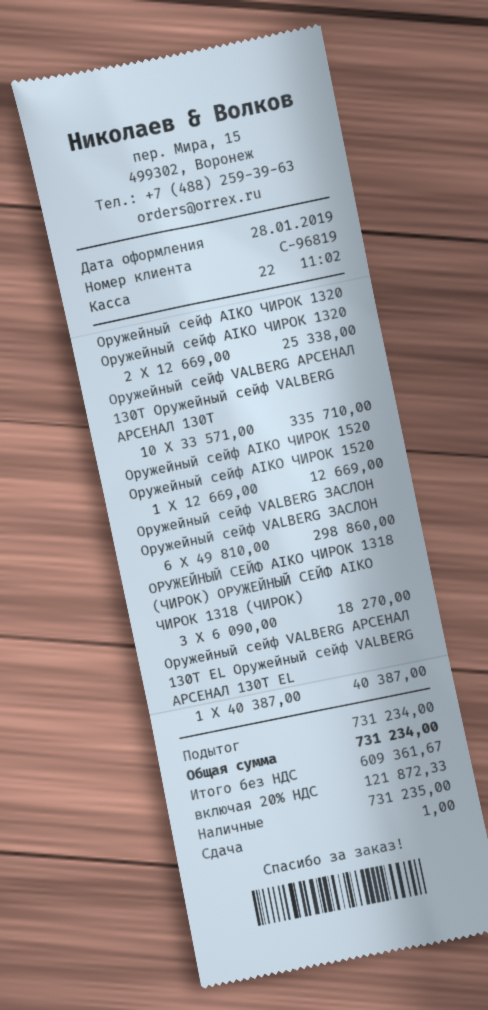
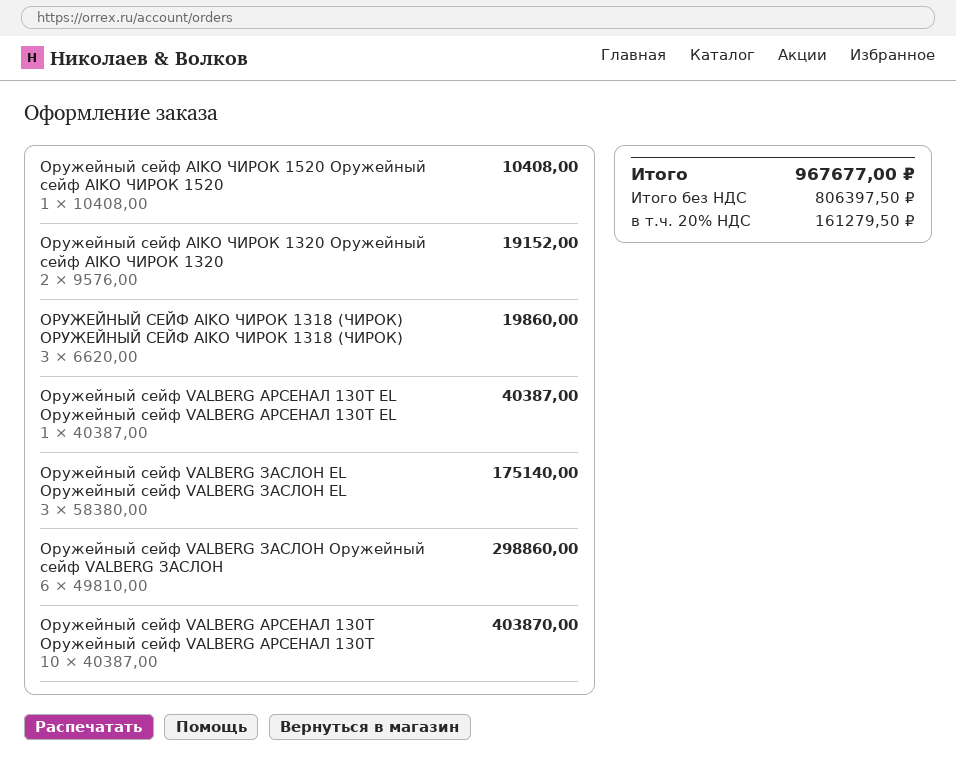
Оружейный сейф AIKO ЧИРОК 1320 Оружейный сейф AIKO ЧИРОК 1320: 2 x 12669.00 = 25338.00 -> 2 x 9576.00 = 19152.00
Оружейный сейф VALBERG АРСЕНАЛ 130Т Оружейный сейф VALBERG АРСЕНАЛ 130Т: 10 x 33571.00 = 335710.00 -> 10 x 40387.00 = 403870.00
Оружейный сейф AIKO ЧИРОК 1520 Оружейный сейф AIKO ЧИРОК 1520: 1 x 12669.00 = 12669.00 -> 1 x 10408.00 = 10408.00
ОРУЖЕЙНЫЙ СЕЙФ AIKO ЧИРОК 1318 (ЧИРОК) ОРУЖЕЙНЫЙ СЕЙФ AIKO ЧИРОК 1318 (ЧИРОК): 3 x 6090.00 = 18270.00 -> 3 x 6620.00 = 19860.00
Оружейный сейф VALBERG ЗАСЛОН EL Оружейный сейф VALBERG ЗАСЛОН EL: none -> 3 x 58380.00 = 175140.00
net: 609361.67 -> 806397.50
tax: 20% = 121872.33 -> 20% = 161279.50
total: 731234.00 -> 967677.00

